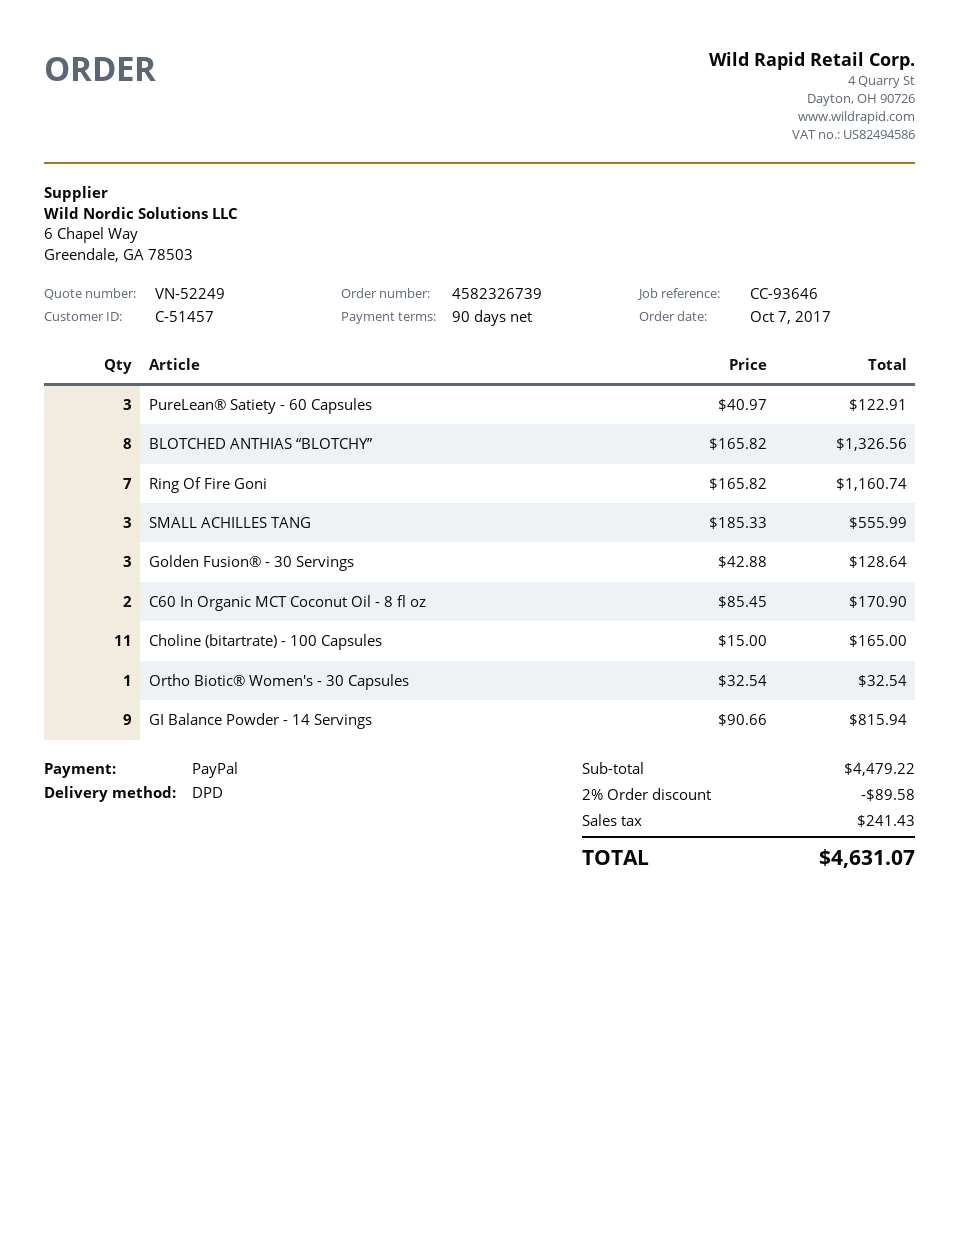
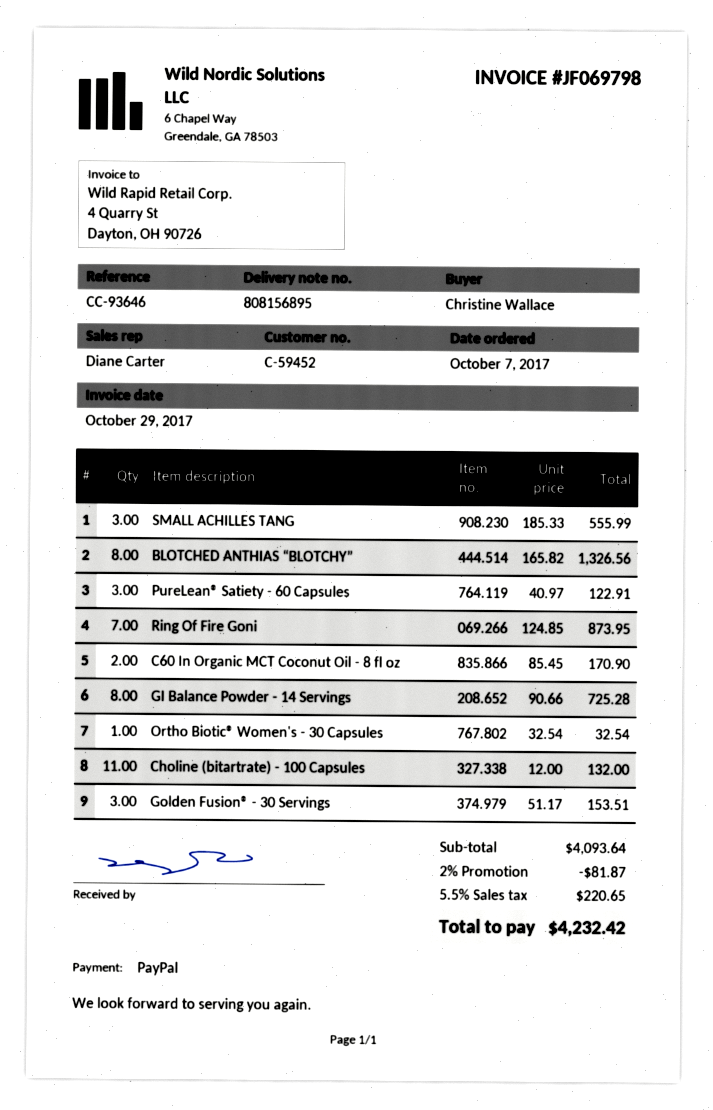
customer number: C-51457 -> C-59452
Ring Of Fire Goni: 7 x 165.82 = 1160.74 -> 7 x 124.85 = 873.95
Golden Fusion® - 30 Servings: 3 x 42.88 = 128.64 -> 3 x 51.17 = 153.51
Choline (bitartrate) - 100 Capsules: 11 x 15.00 = 165.00 -> 11 x 12.00 = 132.00
GI Balance Powder - 14 Servings: 9 x 90.66 = 815.94 -> 8 x 90.66 = 725.28
subtotal: 4479.22 -> 4093.64
discount: 2% = 89.58 -> 2% = 81.87
tax: 241.43 -> 220.65
total: 4631.07 -> 4232.42

